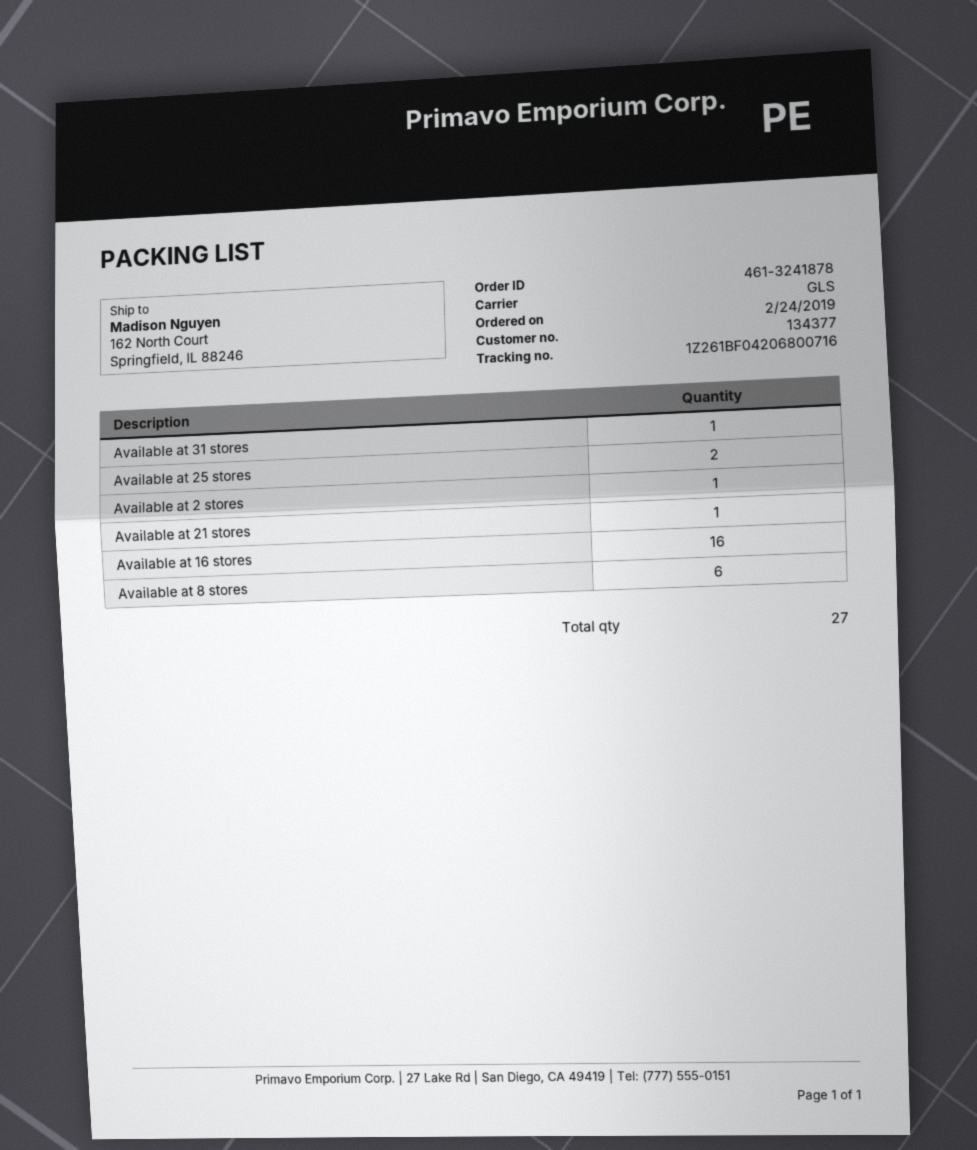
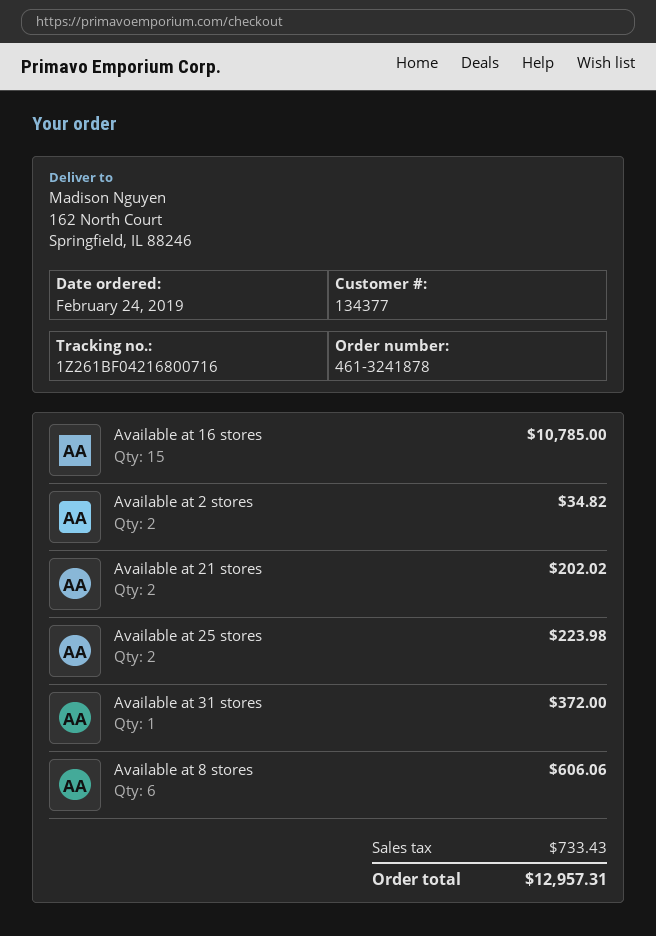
tracking number: 1Z261BF04206800716 -> 1Z261BF04216800716
Available at 2 stores: 1 -> 2
Available at 21 stores: 1 -> 2
Available at 16 stores: 16 -> 15

